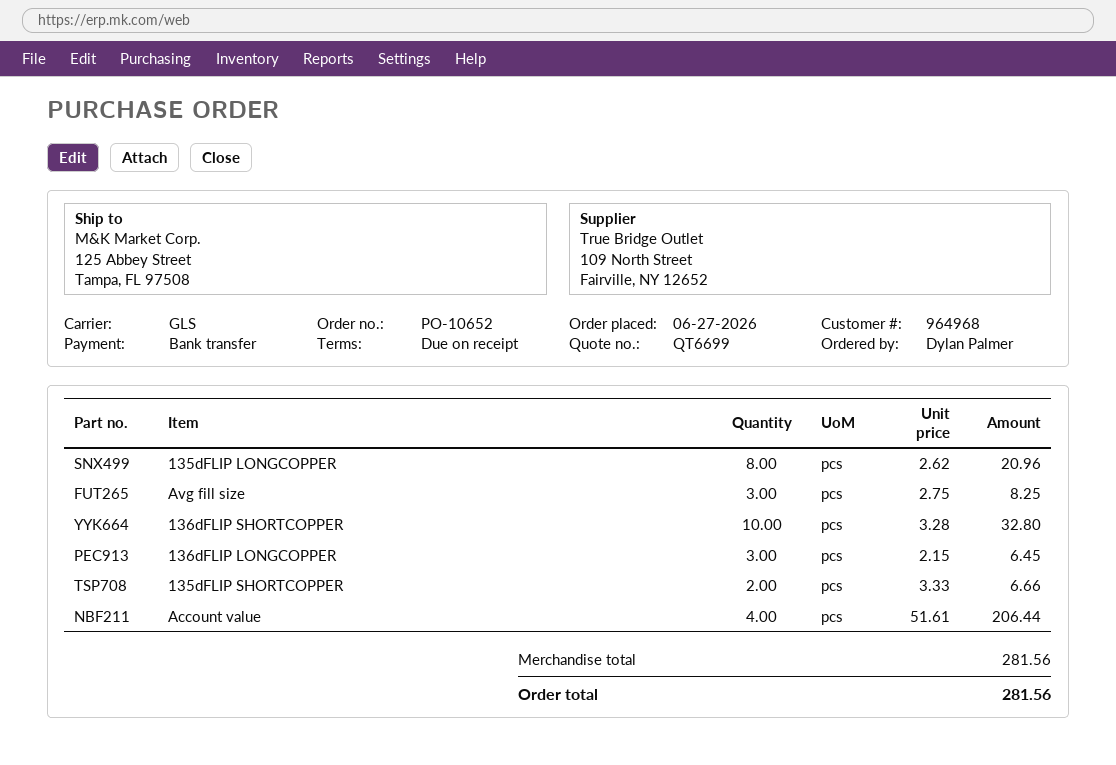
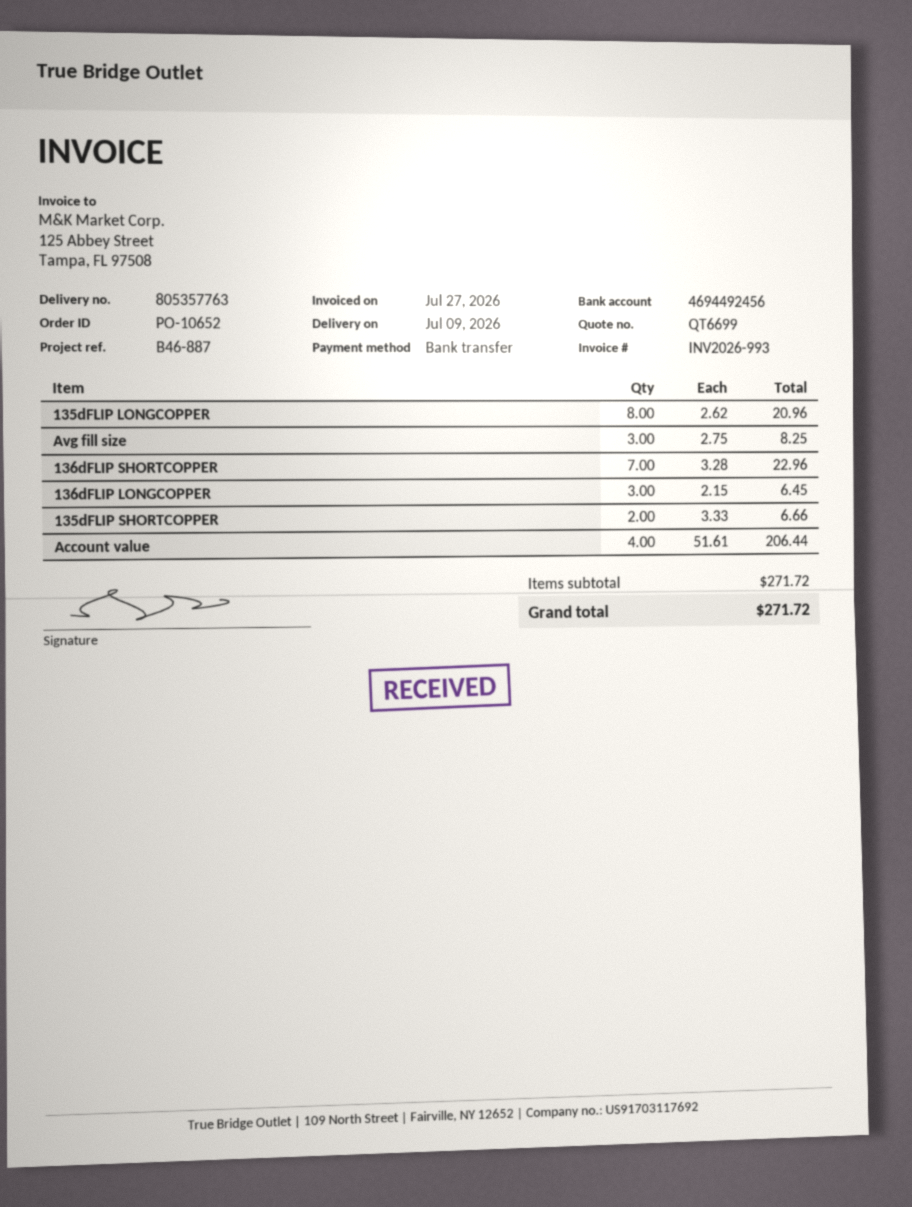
136dFLIP SHORTCOPPER: 10 x 3.28 = 32.80 -> 7 x 3.28 = 22.96
subtotal: 281.56 -> 271.72
total: 281.56 -> 271.72

